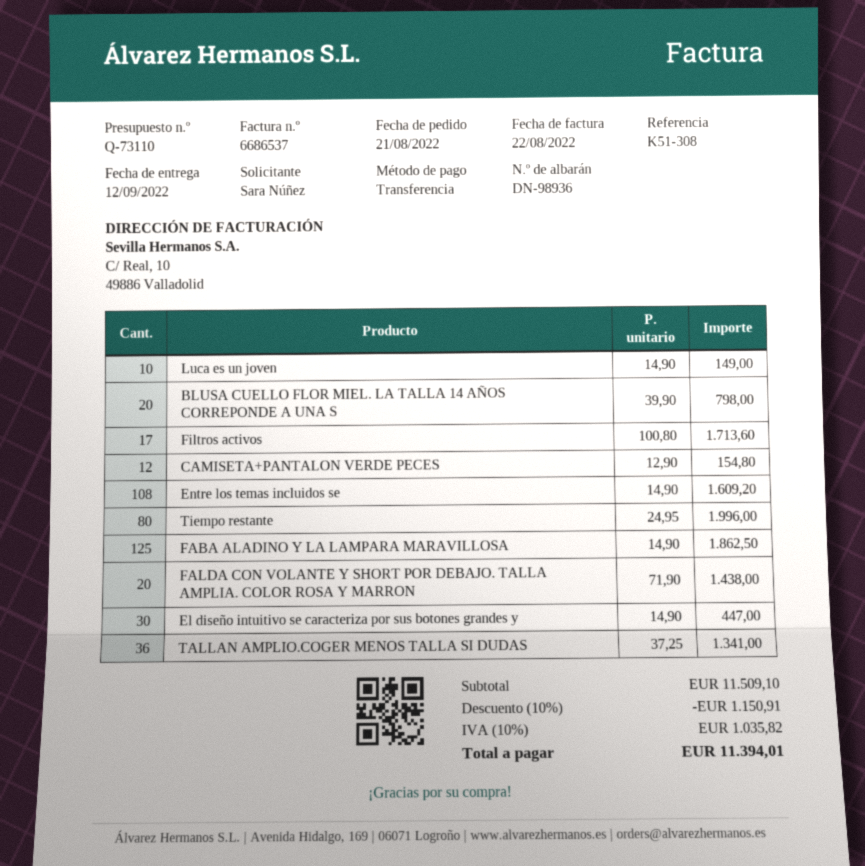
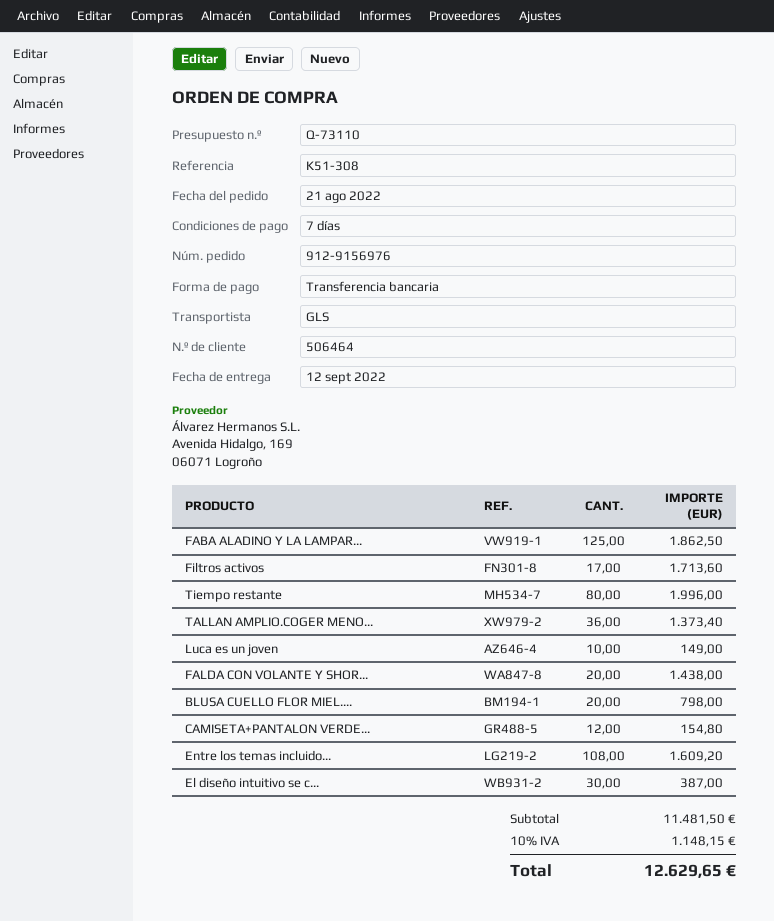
El diseño intuitivo se caracteriza por sus botones grandes y: 30 for 447.00 -> 30 for 387.00
TALLAN AMPLIO.COGER MENOS TALLA SI DUDAS: 36 for 1341.00 -> 36 for 1373.40
subtotal: 11509.10 -> 11481.50
discount: 10% = 1150.91 -> none
tax: 10% = 1035.82 -> 10% = 1148.15
total: 11394.01 -> 12629.65

